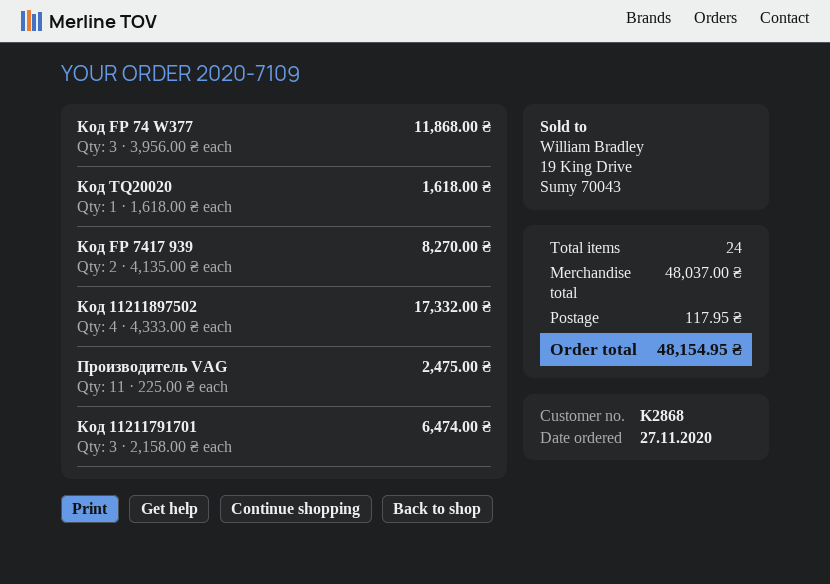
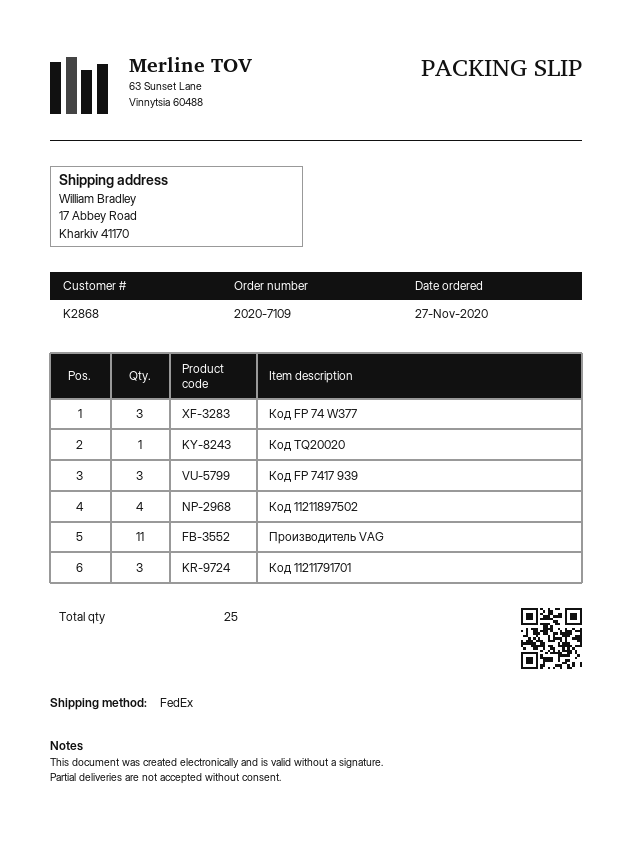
Код FP 7417 939: 2 -> 3
total quantity: 24 -> 25

